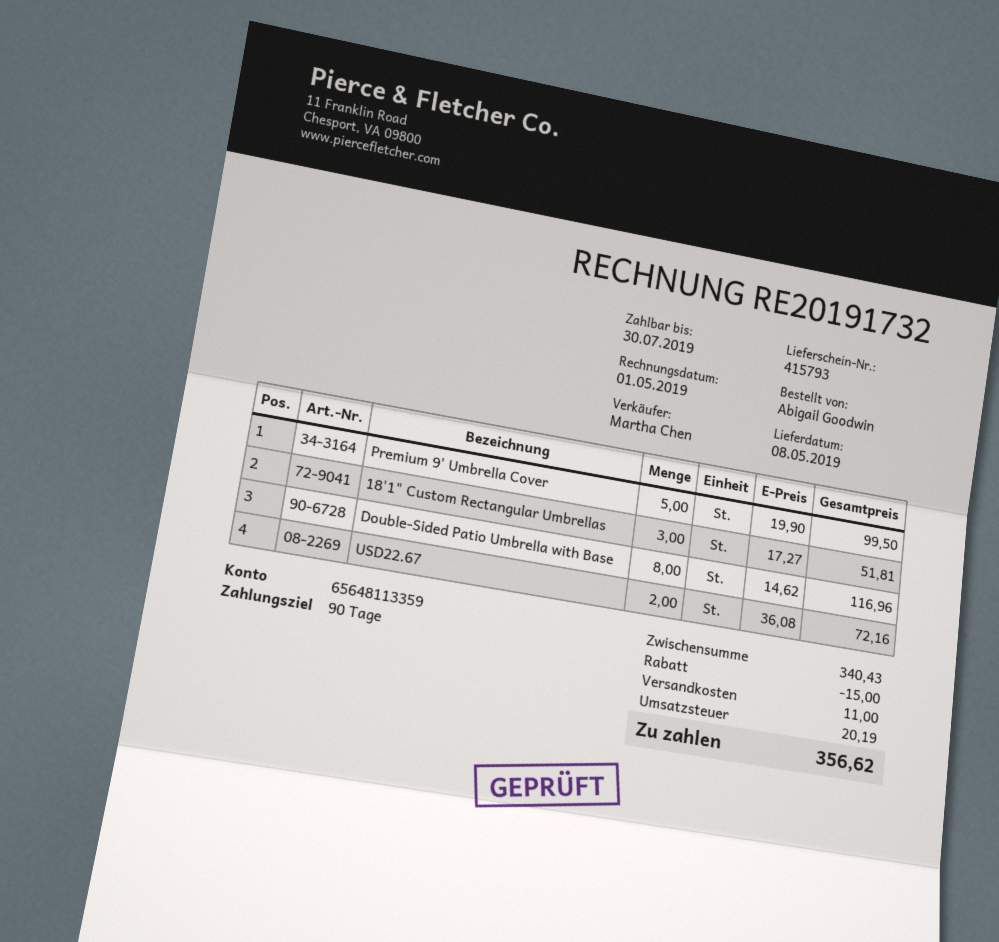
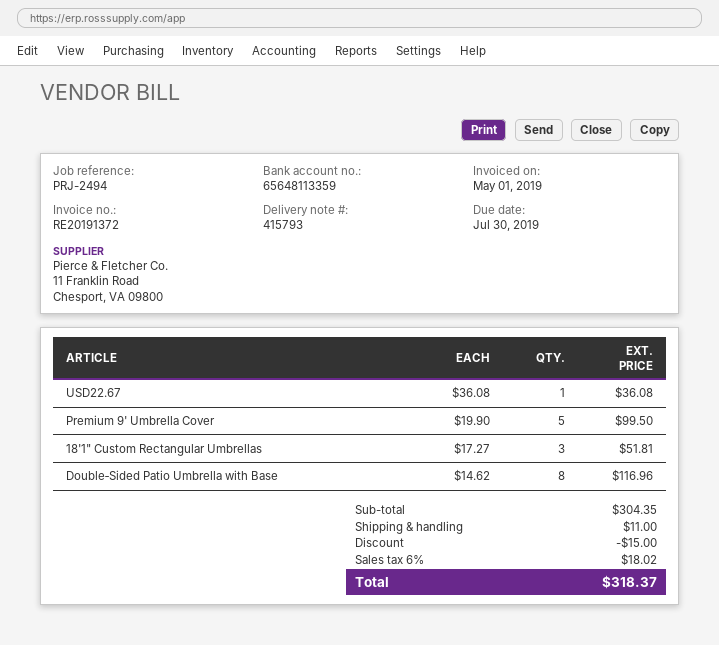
invoice number: RE20191732 -> RE20191372
USD22.67: 2 x 36.08 = 72.16 -> 1 x 36.08 = 36.08
subtotal: 340.43 -> 304.35
tax: 20.19 -> 18.02
total: 356.62 -> 318.37

